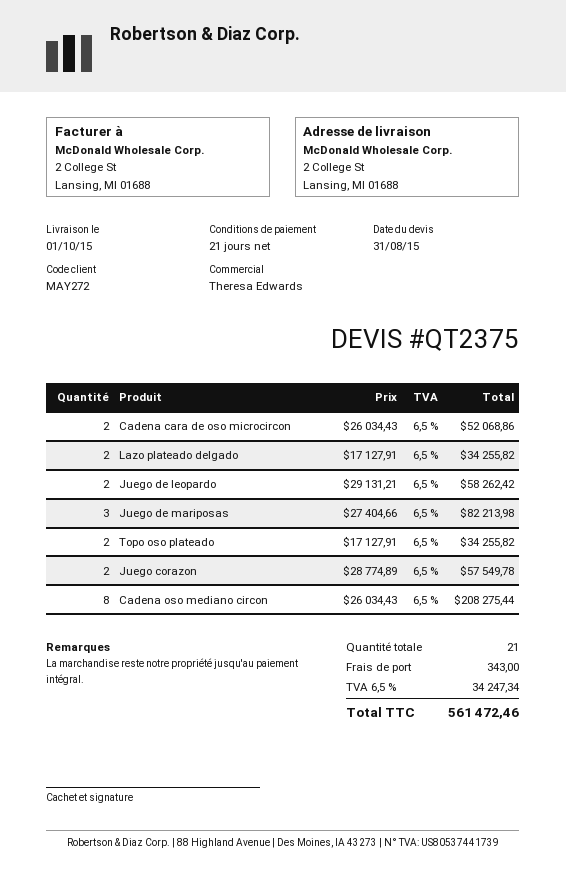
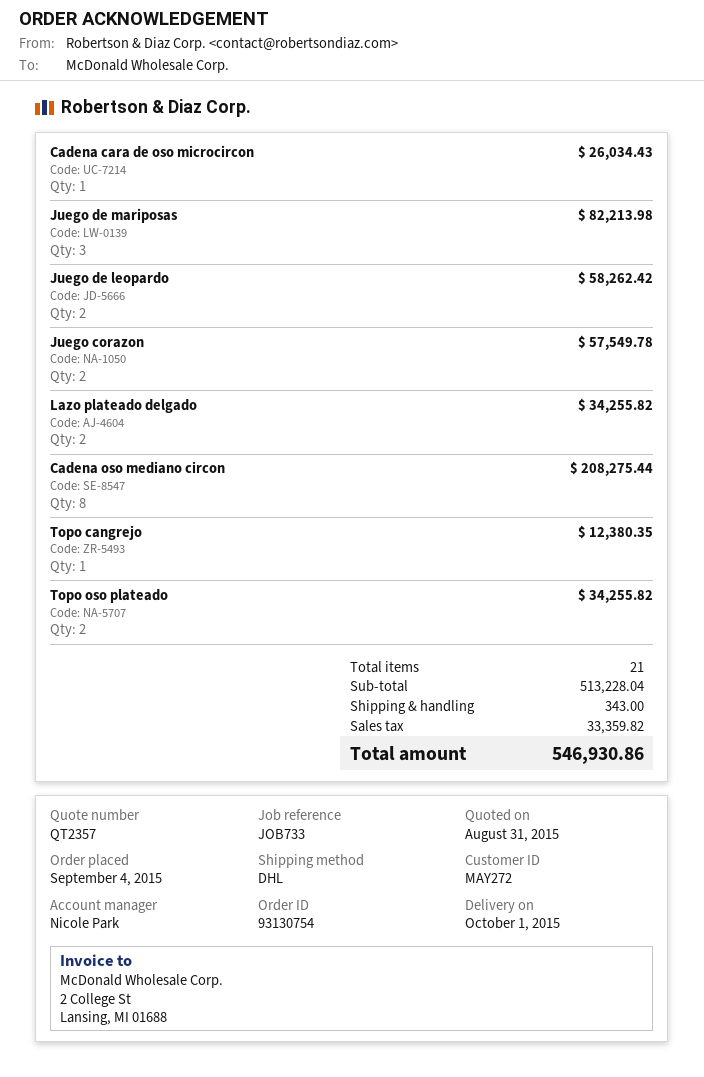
quote number: QT2375 -> QT2357
sales rep: Theresa Edwards -> Nicole Park
Cadena cara de oso microcircon: 2 for 52068.86 -> 1 for 26034.43
Topo cangrejo: none -> 1 for 12380.35
tax: 34247.34 -> 33359.82
total: 561472.46 -> 546930.86

